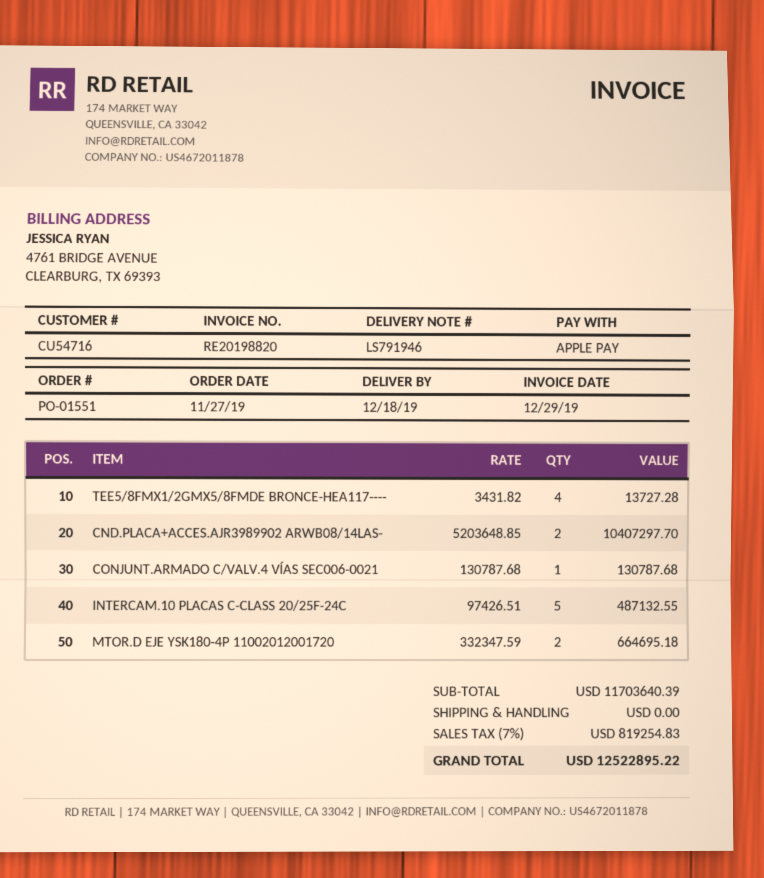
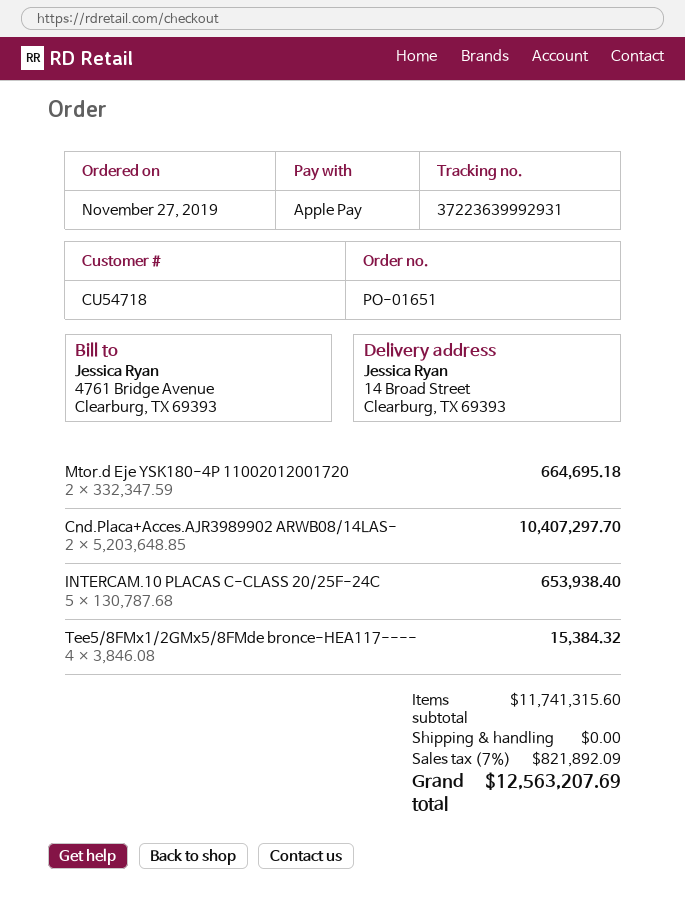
order number: PO-01551 -> PO-01651
customer number: CU54716 -> CU54718
TEE5/8FMX1/2GMX5/8FMDE BRONCE-HEA117----: 4 x 3431.82 = 13727.28 -> 4 x 3846.08 = 15384.32
CONJUNT.ARMADO C/VALV.4 VÍAS SEC006-0021: 1 x 130787.68 = 130787.68 -> none
INTERCAM.10 PLACAS C-CLASS 20/25F-24C: 5 x 97426.51 = 487132.55 -> 5 x 130787.68 = 653938.40
subtotal: 11703640.39 -> 11741315.60
tax: 7% = 819254.83 -> 7% = 821892.09
total: 12522895.22 -> 12563207.69

